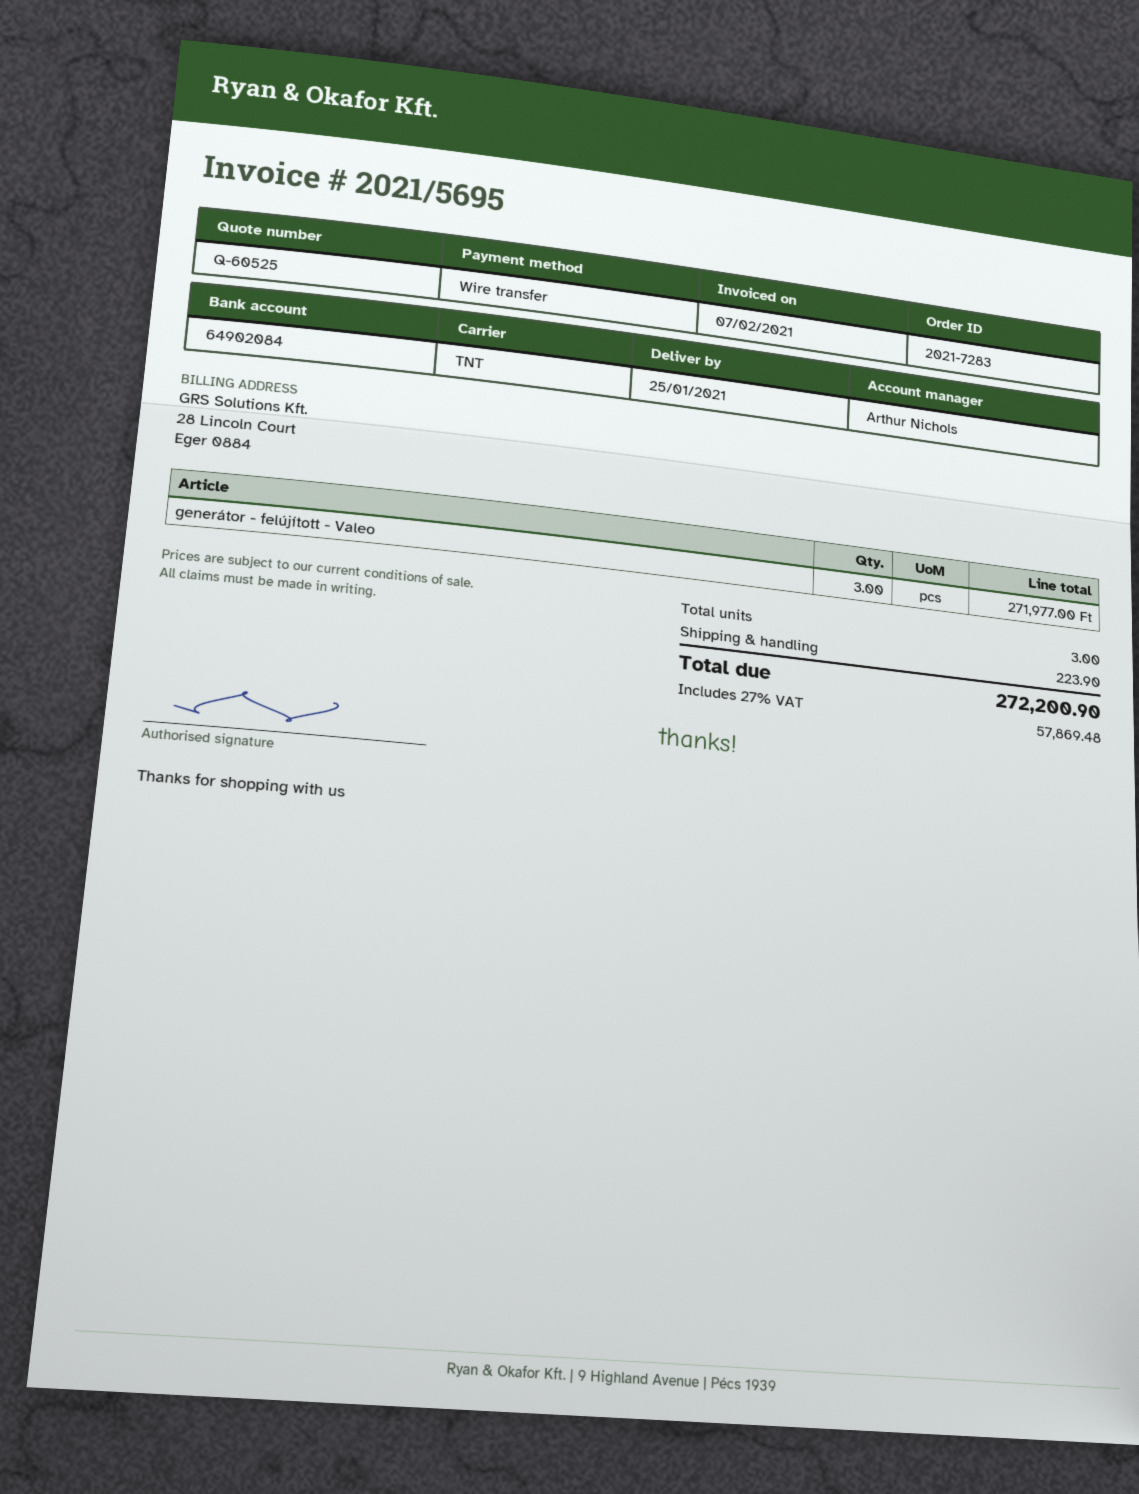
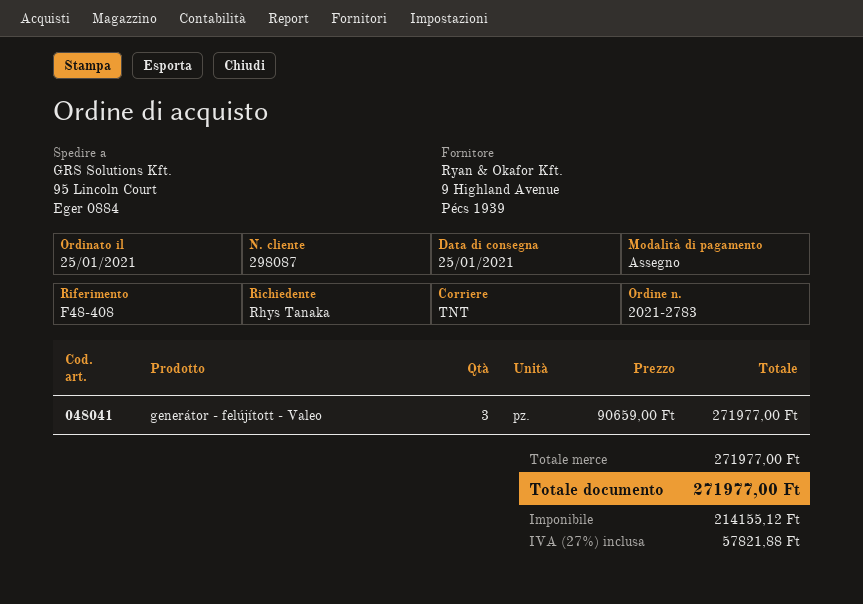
order number: 2021-7283 -> 2021-2783
payment method: bank transfer -> cheque
shipping: 223.90 -> none
tax: 27% = 57869.48 -> 27% = 57821.88
total: 272200.90 -> 271977.00

